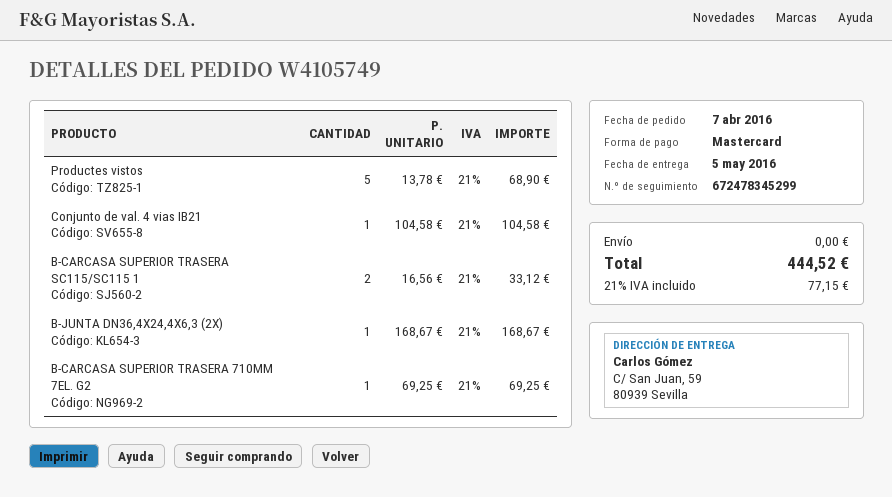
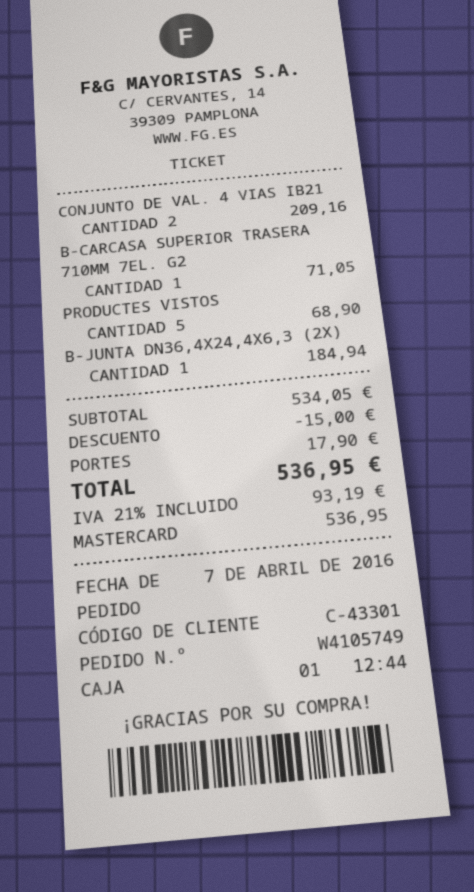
Conjunto de val. 4 vias IB21: 1 for 104.58 -> 2 for 209.16
B-CARCASA SUPERIOR TRASERA SC115/SC115 1: 2 for 33.12 -> none
B-JUNTA DN36,4X24,4X6,3 (2X): 1 for 168.67 -> 1 for 184.94
B-CARCASA SUPERIOR TRASERA 710MM 7EL. G2: 1 for 69.25 -> 1 for 71.05
discount: none -> 15.00
shipping: 0.00 -> 17.90
tax: 21% = 77.15 -> 21% = 93.19
total: 444.52 -> 536.95

